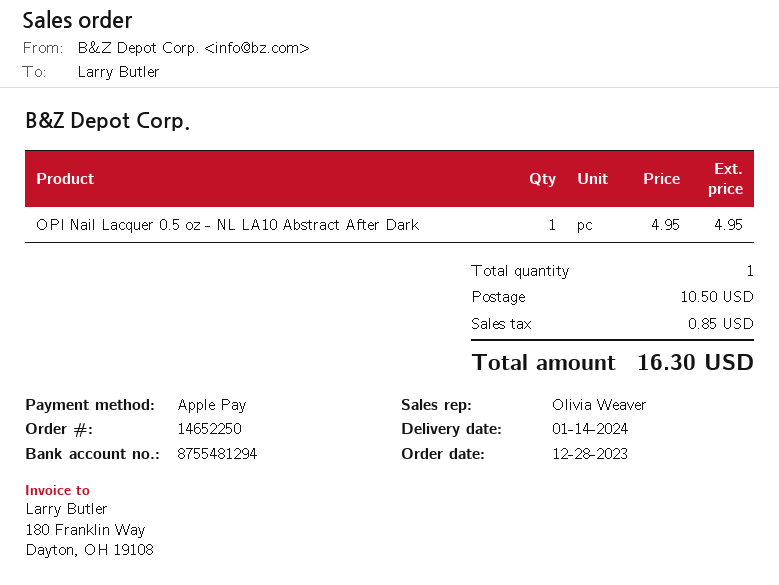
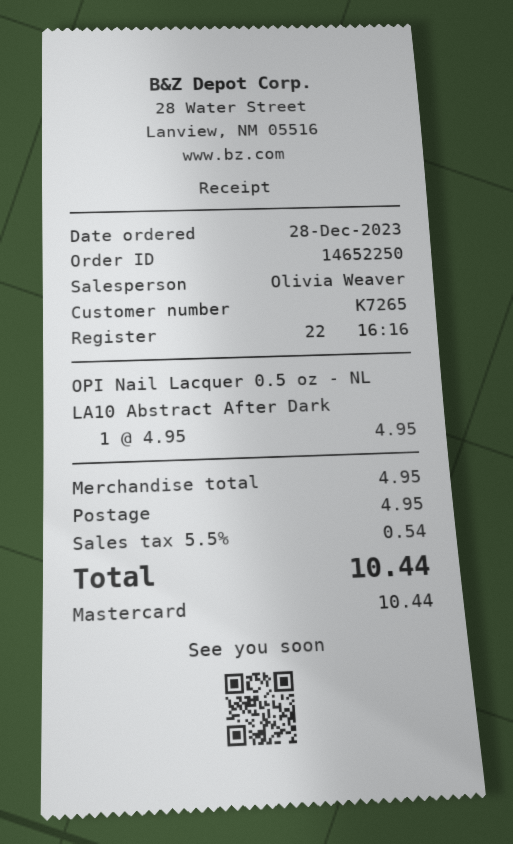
payment method: Apple Pay -> Mastercard
shipping: 10.50 -> 4.95
tax: 0.85 -> 0.54
total: 16.30 -> 10.44

